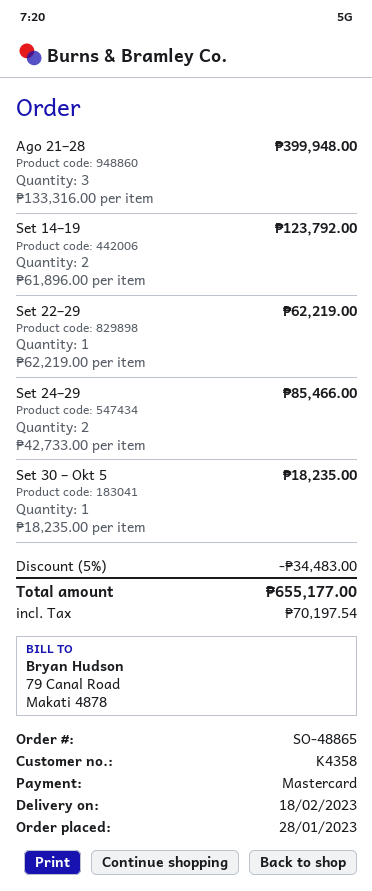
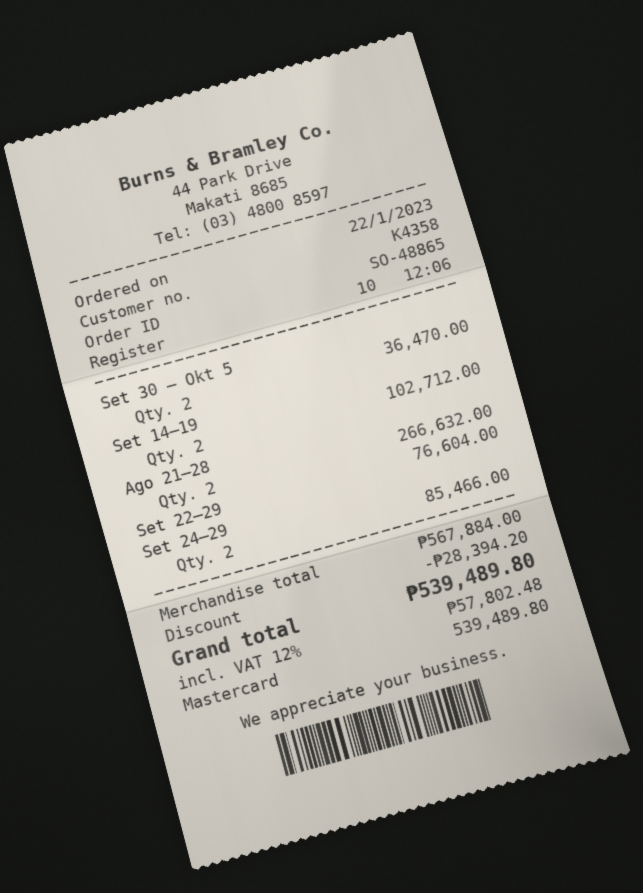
order date: 2023-01-28 -> 2023-01-22
Ago 21–28: 3 for 399948.00 -> 2 for 266632.00
Set 14–19: 2 for 123792.00 -> 2 for 102712.00
Set 22–29: 1 for 62219.00 -> 1 for 76604.00
Set 30 – Okt 5: 1 for 18235.00 -> 2 for 36470.00
discount: 34483.00 -> 28394.20
tax: 70197.54 -> 57802.48
total: 655177.00 -> 539489.80

